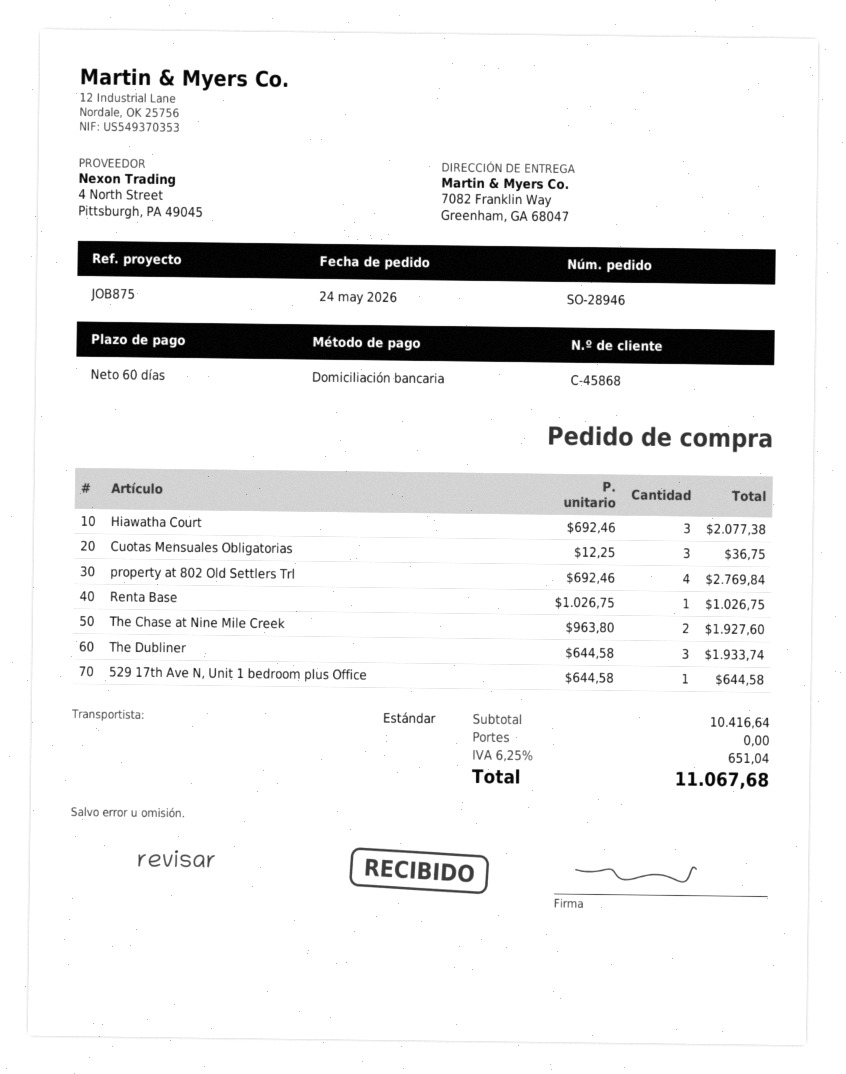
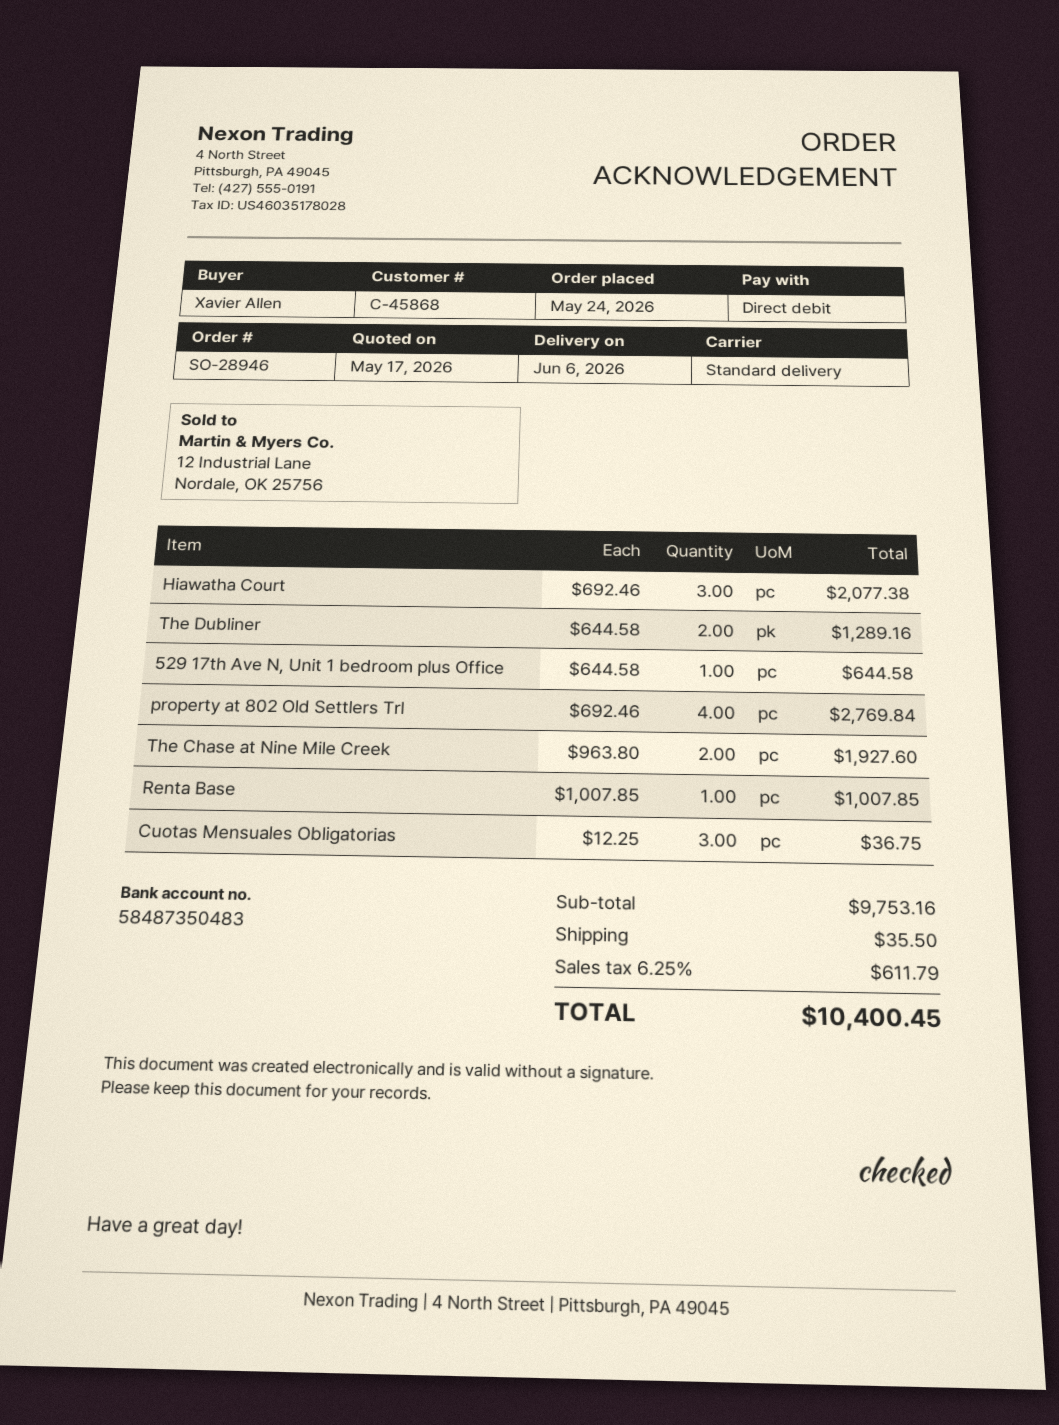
Renta Base: 1 x 1026.75 = 1026.75 -> 1 x 1007.85 = 1007.85
The Dubliner: 3 x 644.58 = 1933.74 -> 2 x 644.58 = 1289.16
subtotal: 10416.64 -> 9753.16
shipping: 0.00 -> 35.50
tax: 6.25% = 651.04 -> 6.25% = 611.79
total: 11067.68 -> 10400.45

